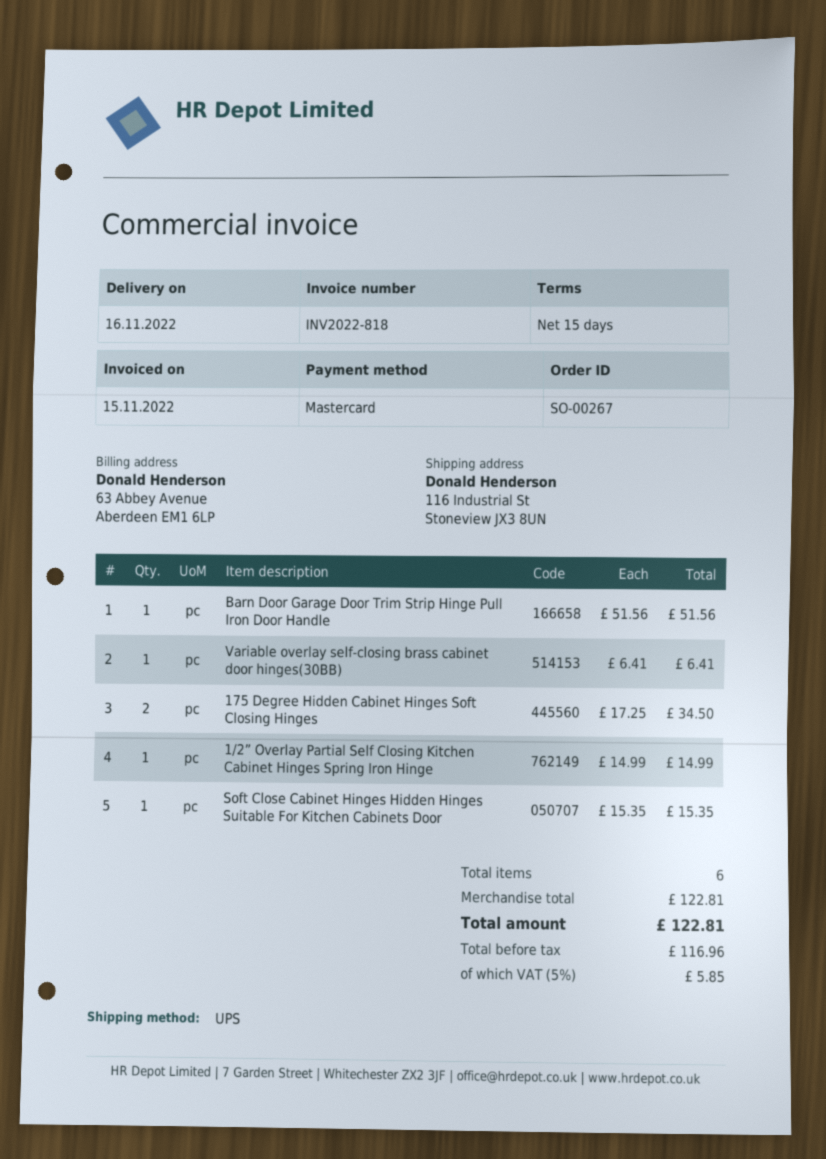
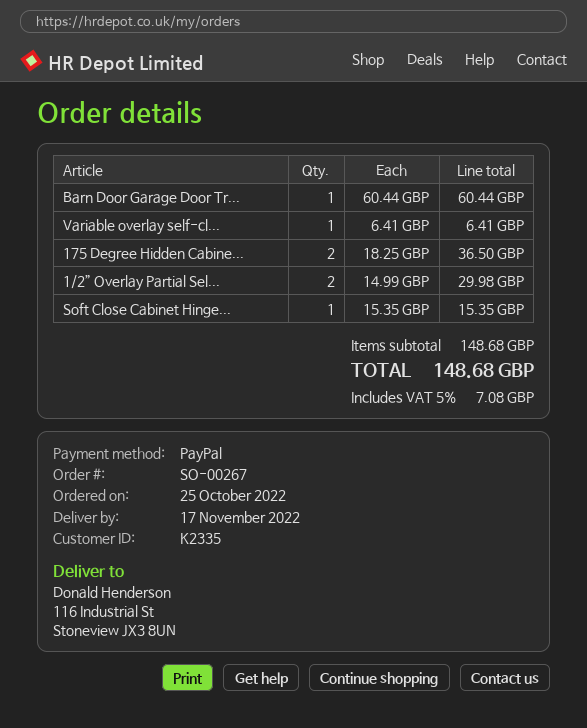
delivery date: 2022-11-16 -> 2022-11-17
payment method: Mastercard -> PayPal
Barn Door Garage Door Trim Strip Hinge Pull Iron Door Handle: 1 x 51.56 = 51.56 -> 1 x 60.44 = 60.44
175 Degree Hidden Cabinet Hinges Soft Closing Hinges: 2 x 17.25 = 34.50 -> 2 x 18.25 = 36.50
1/2” Overlay Partial Self Closing Kitchen Cabinet Hinges Spring Iron Hinge: 1 x 14.99 = 14.99 -> 2 x 14.99 = 29.98
subtotal: 122.81 -> 148.68
tax: 5% = 5.85 -> 5% = 7.08
total: 122.81 -> 148.68

